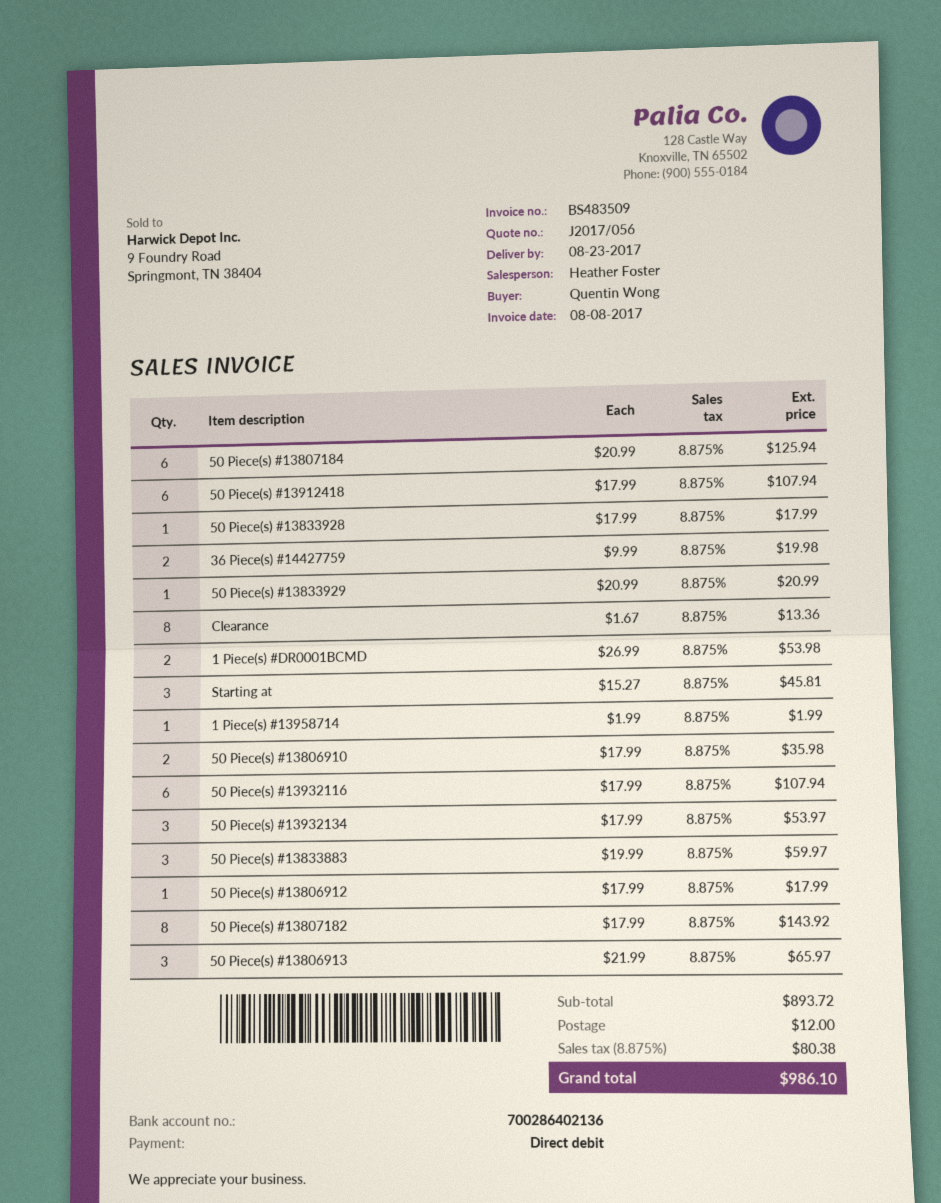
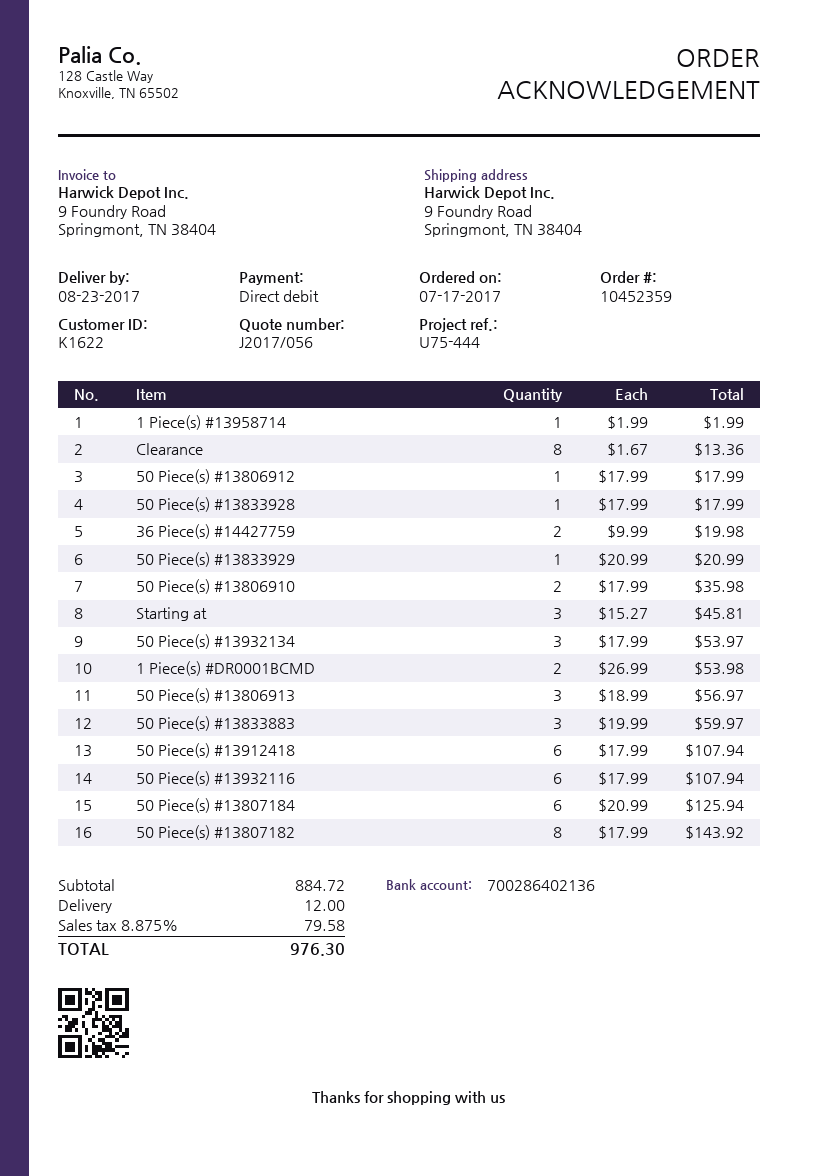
50 Piece(s) #13806913: 3 x 21.99 = 65.97 -> 3 x 18.99 = 56.97
subtotal: 893.72 -> 884.72
tax: 8.875% = 80.38 -> 8.875% = 79.58
total: 986.10 -> 976.30

